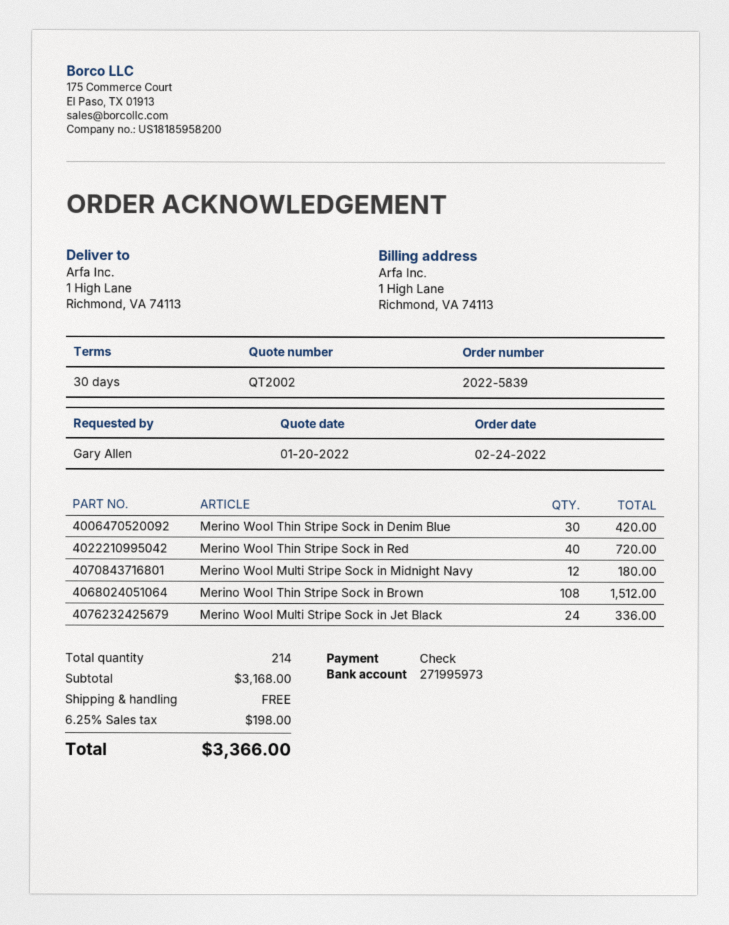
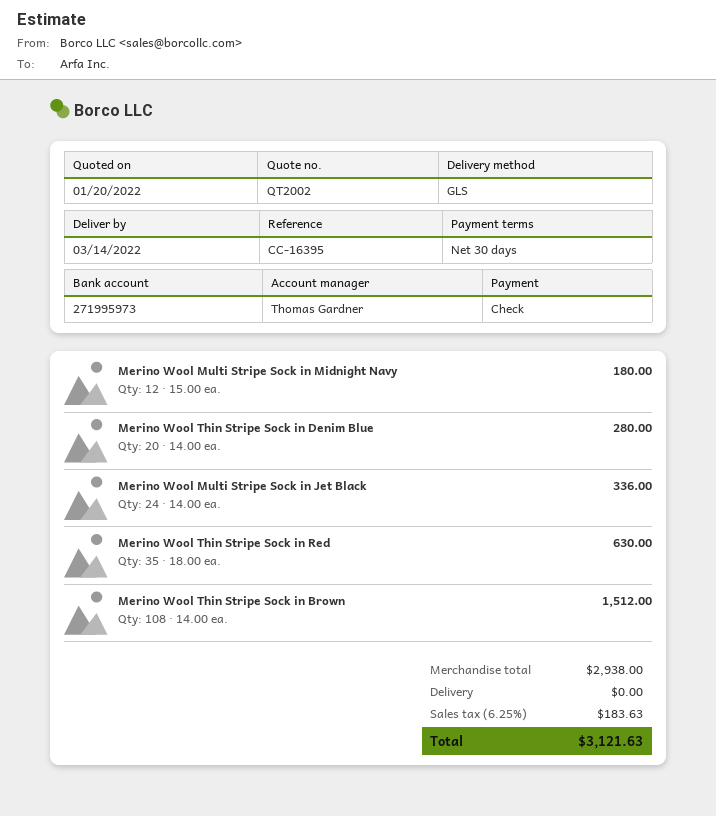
Merino Wool Thin Stripe Sock in Denim Blue: 30 for 420.00 -> 20 for 280.00
Merino Wool Thin Stripe Sock in Red: 40 for 720.00 -> 35 for 630.00
subtotal: 3168.00 -> 2938.00
tax: 6.25% = 198.00 -> 6.25% = 183.63
total: 3366.00 -> 3121.63

